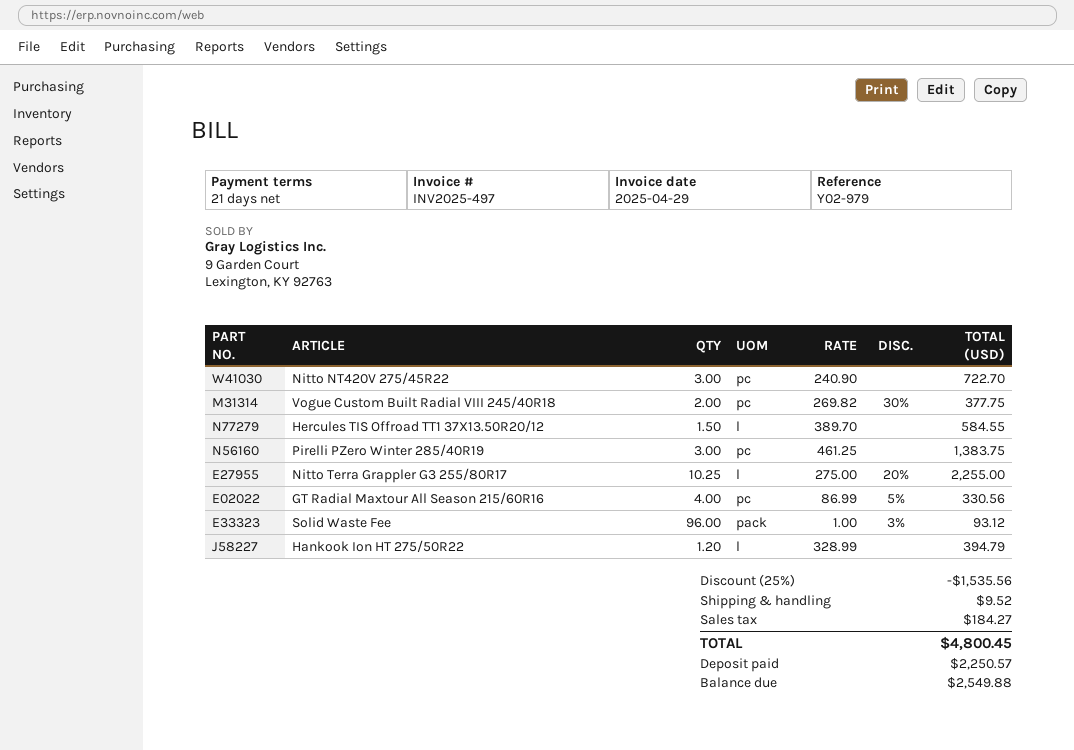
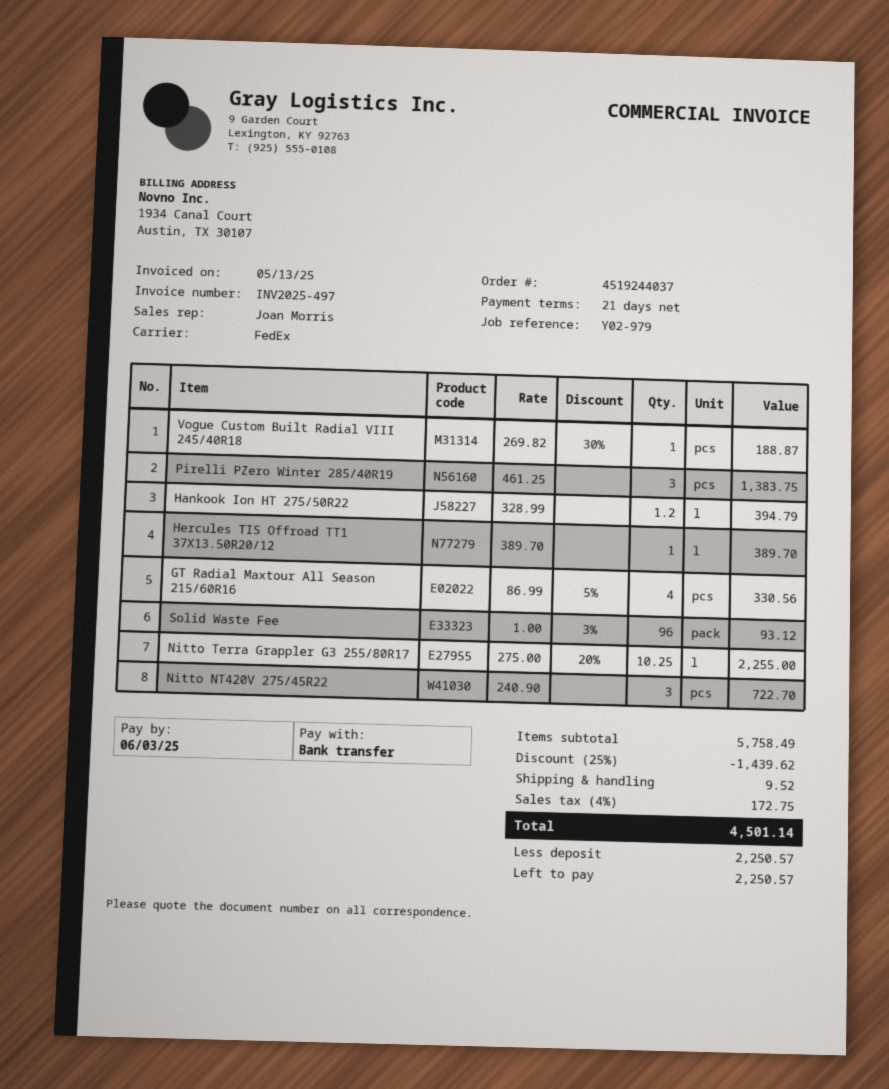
invoice date: 2025-04-29 -> 2025-05-13
Vogue Custom Built Radial VIII 245/40R18: 2 x 269.82 - 30% = 377.75 -> 1 x 269.82 - 30% = 188.87
Hercules TIS Offroad TT1 37X13.50R20/12: 1.5 x 389.70 = 584.55 -> 1 x 389.70 = 389.70
discount: 25% = 1535.56 -> 25% = 1439.62
tax: 184.27 -> 172.75
total: 4800.45 -> 4501.14
balance: 2549.88 -> 2250.57

